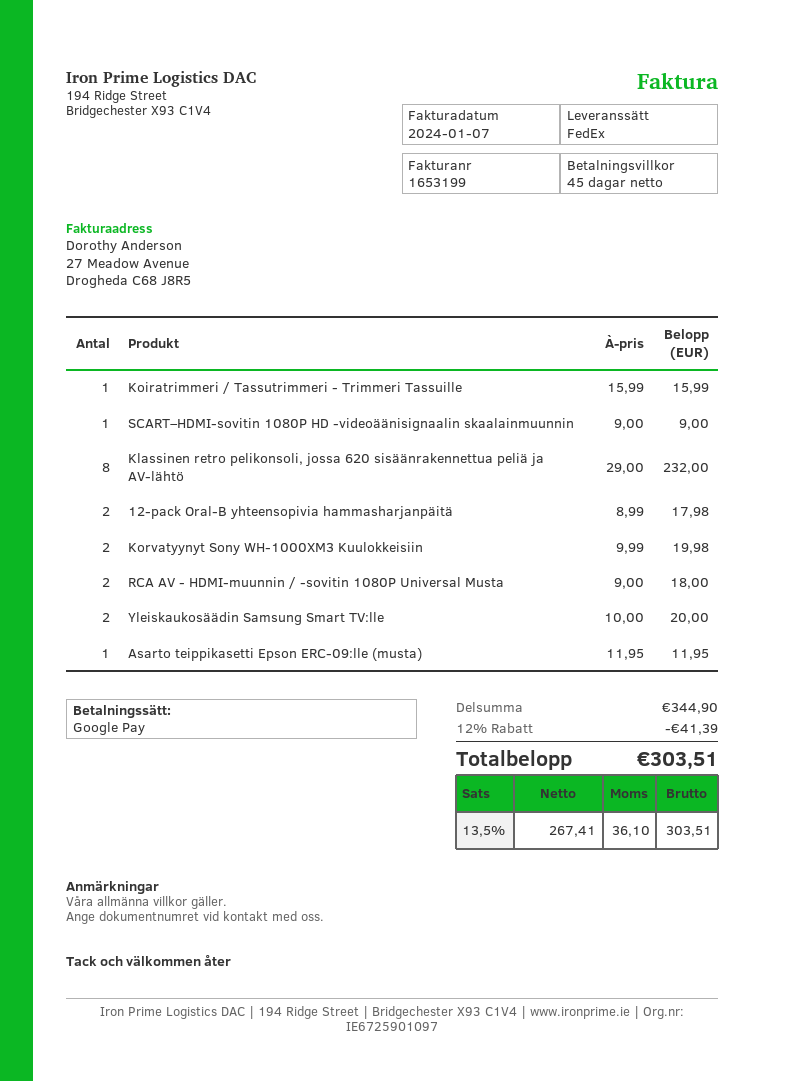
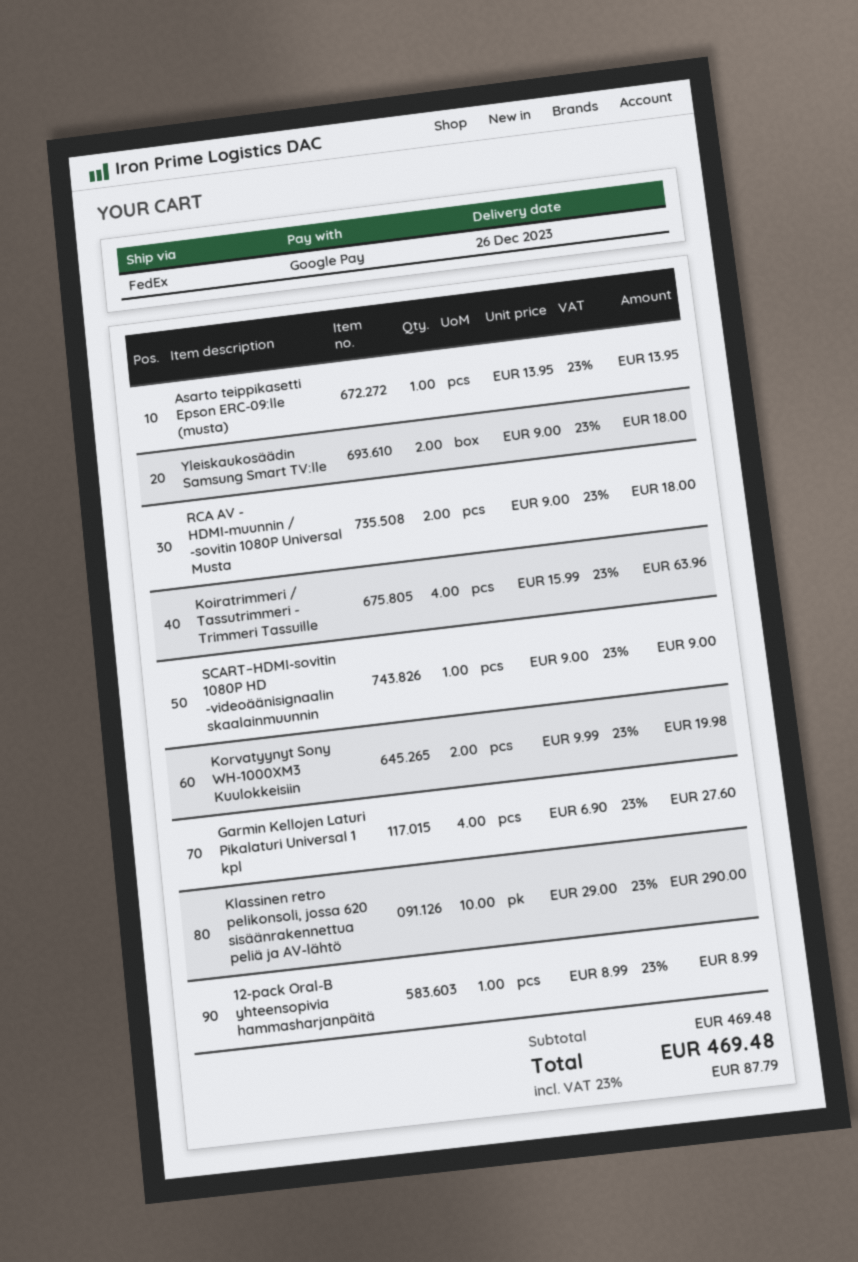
Koiratrimmeri / Tassutrimmeri - Trimmeri Tassuille: 1 x 15.99 = 15.99 -> 4 x 15.99 = 63.96
Klassinen retro pelikonsoli, jossa 620 sisäänrakennettua peliä ja AV-lähtö: 8 x 29.00 = 232.00 -> 10 x 29.00 = 290.00
12-pack Oral-B yhteensopivia hammasharjanpäitä: 2 x 8.99 = 17.98 -> 1 x 8.99 = 8.99
Yleiskaukosäädin Samsung Smart TV:lle: 2 x 10.00 = 20.00 -> 2 x 9.00 = 18.00
Asarto teippikasetti Epson ERC-09:lle (musta): 1 x 11.95 = 11.95 -> 1 x 13.95 = 13.95
Garmin Kellojen Laturi Pikalaturi Universal 1 kpl: none -> 4 x 6.90 = 27.60
subtotal: 344.90 -> 469.48
discount: 12% = 41.39 -> none
tax: 13.5% = 36.10 -> 23% = 87.79
total: 303.51 -> 469.48

